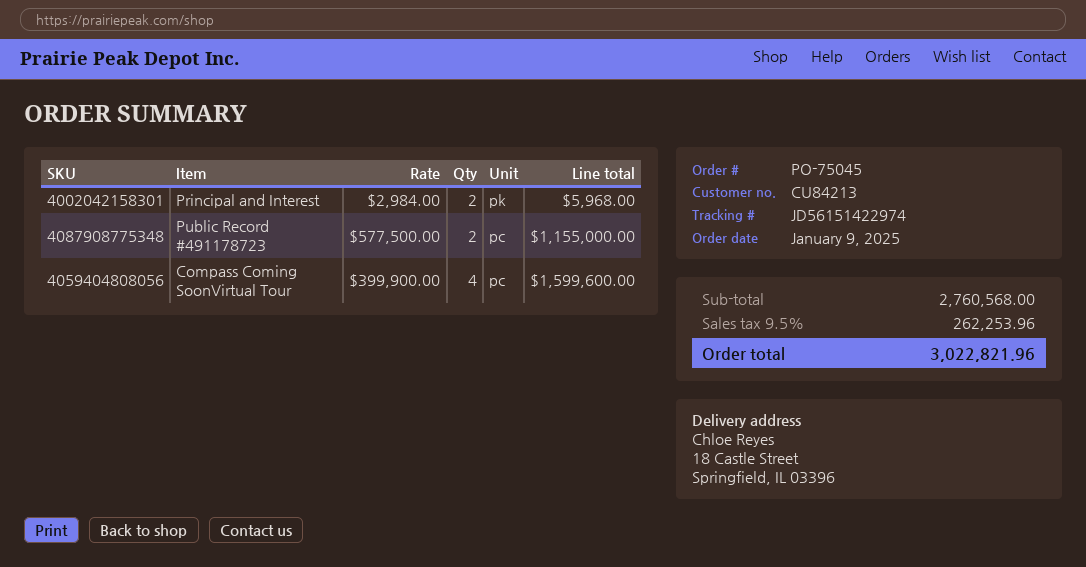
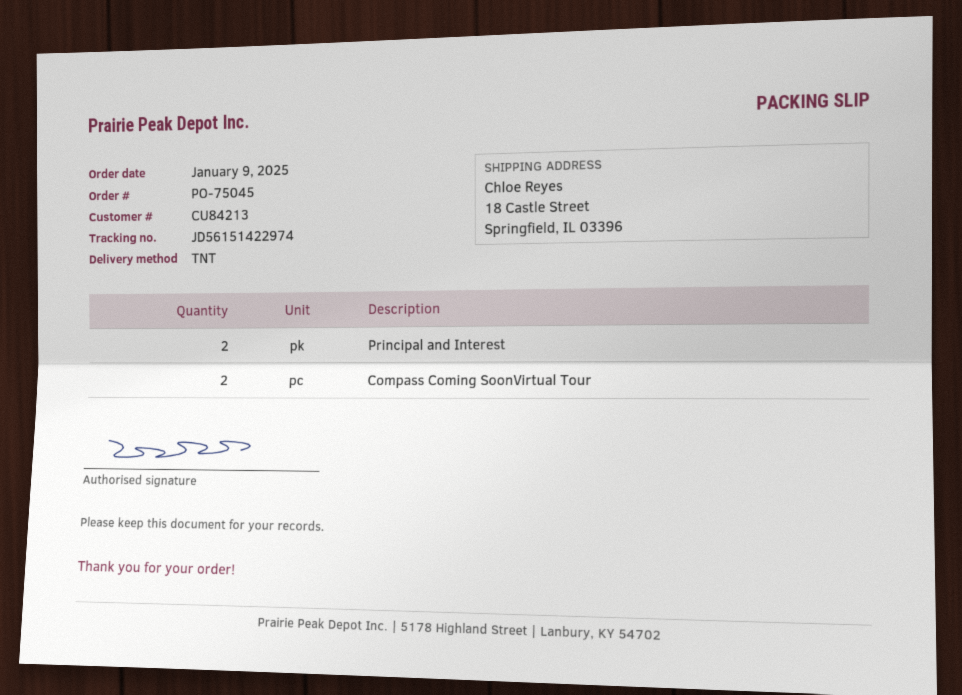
Public Record #491178723: 2 -> none
Compass Coming SoonVirtual Tour: 4 -> 2

